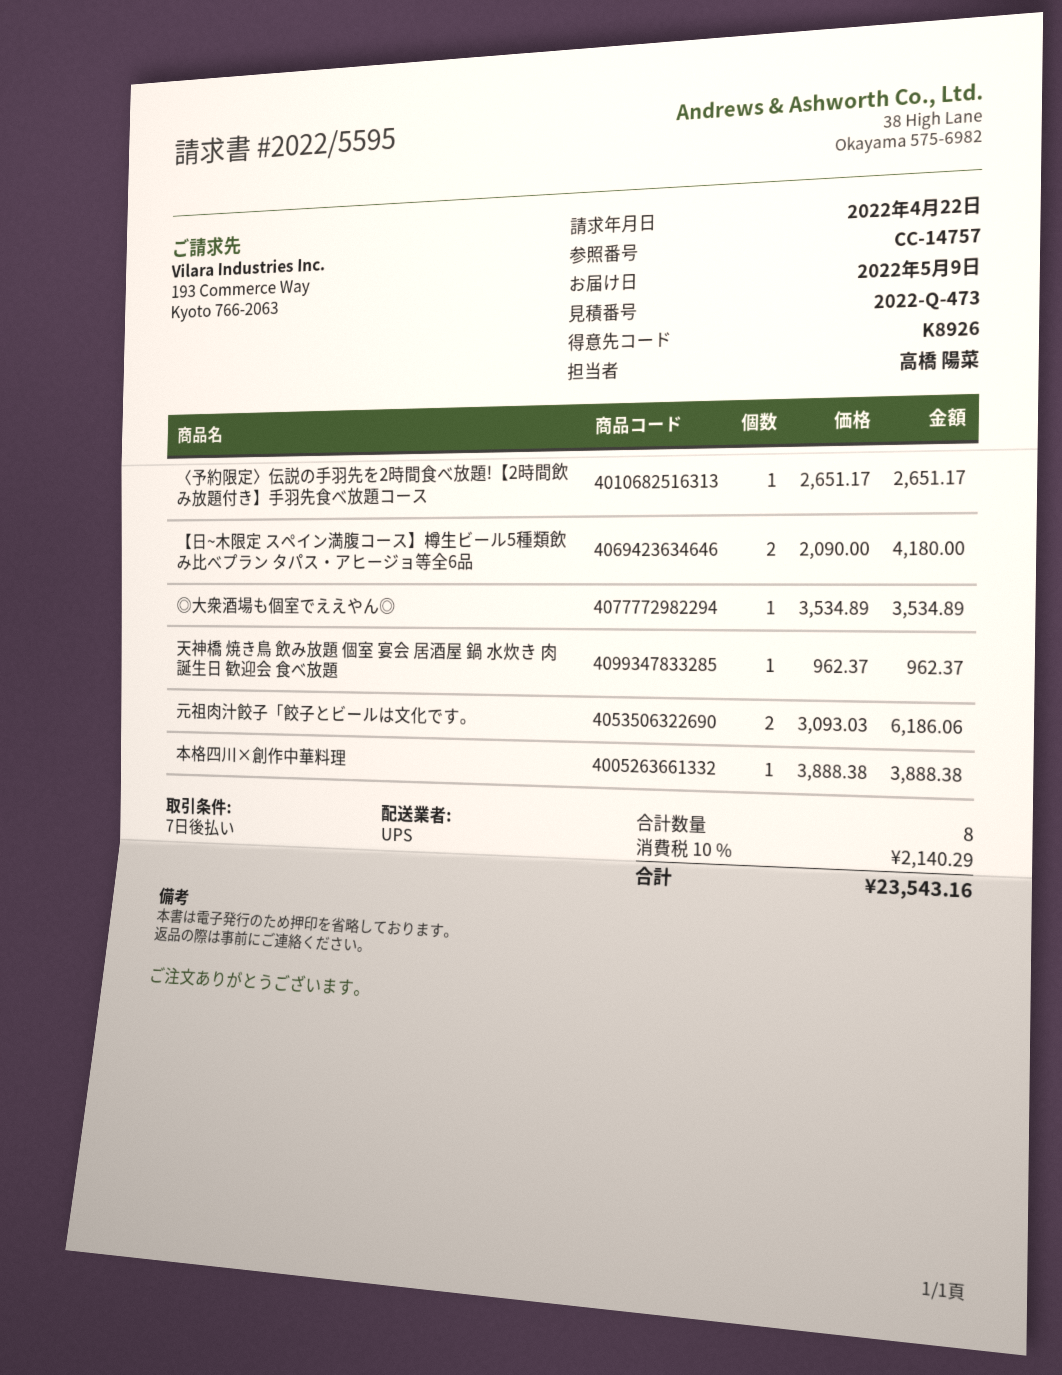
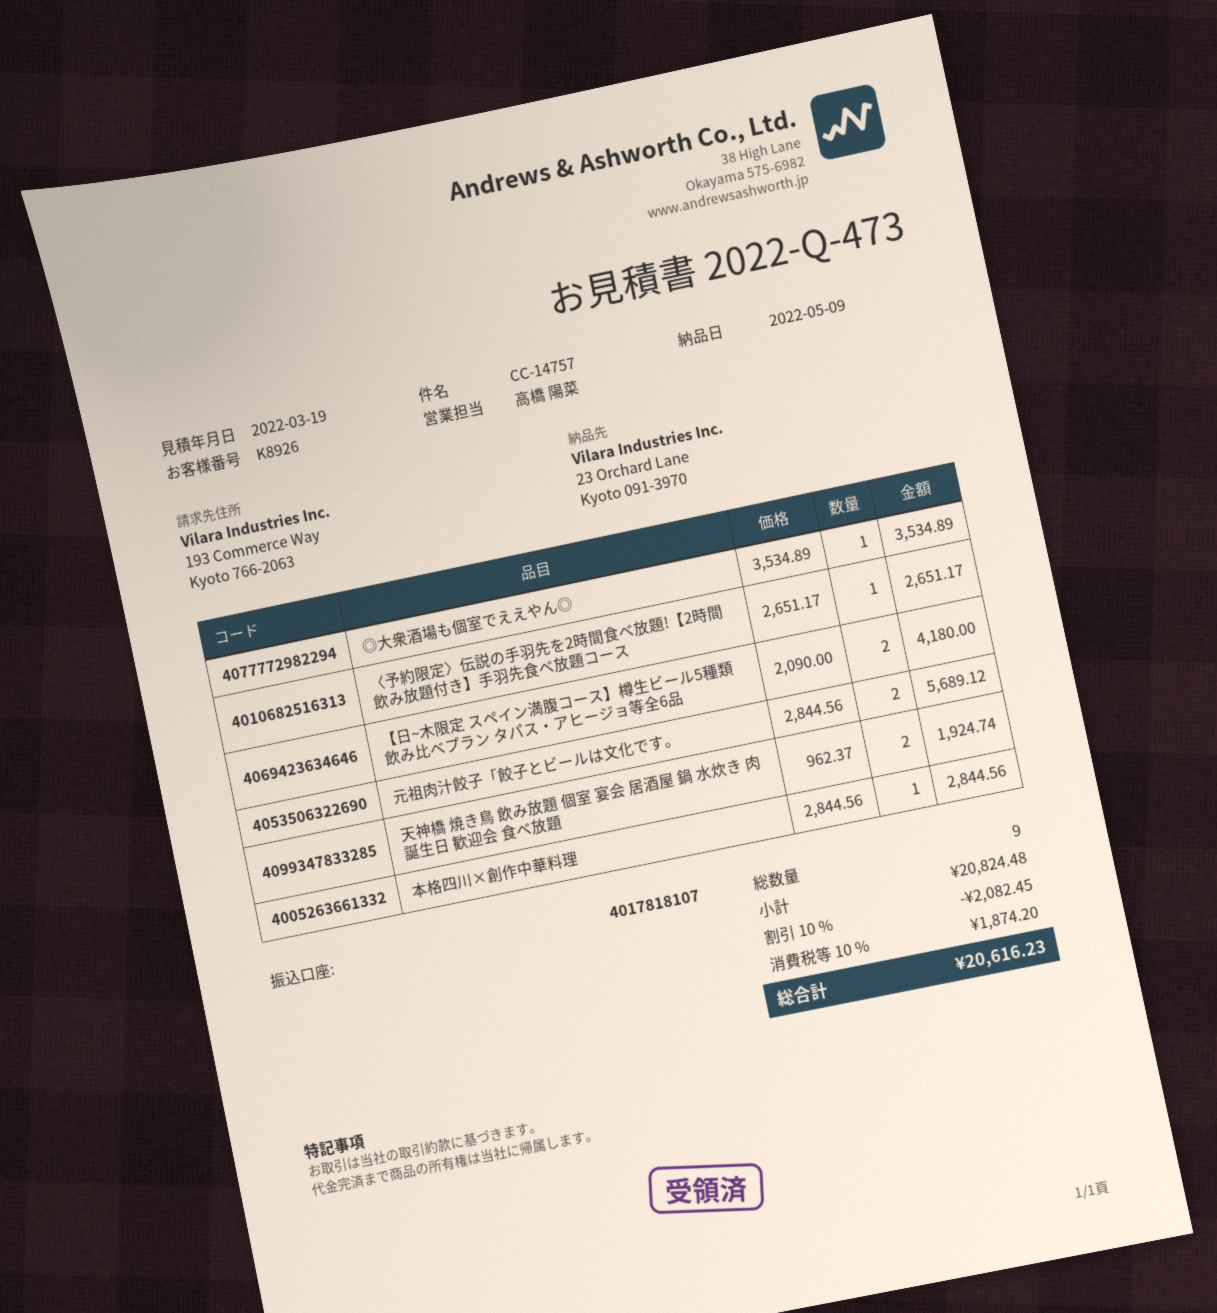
天神橋 焼き鳥 飲み放題 個室 宴会 居酒屋 鍋 水炊き 肉 誕生日 歓迎会 食べ放題: 1 x 962.37 = 962.37 -> 2 x 962.37 = 1924.74
元祖肉汁餃子「餃子とビールは文化です。: 2 x 3093.03 = 6186.06 -> 2 x 2844.56 = 5689.12
本格四川×創作中華料理: 1 x 3888.38 = 3888.38 -> 1 x 2844.56 = 2844.56
total quantity: 8 -> 9
discount: none -> 10% = 2082.45
tax: 10% = 2140.29 -> 10% = 1874.20
total: 23543.16 -> 20616.23

